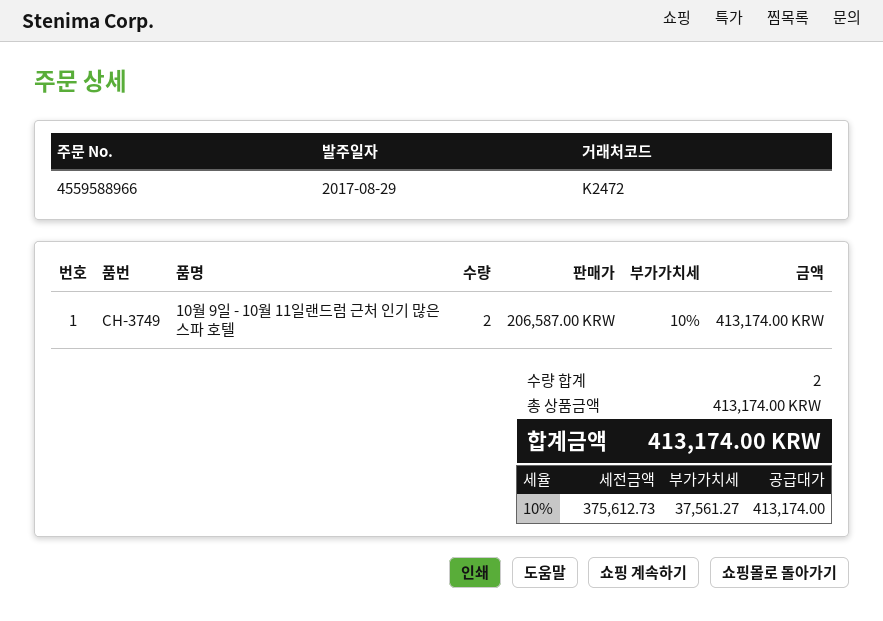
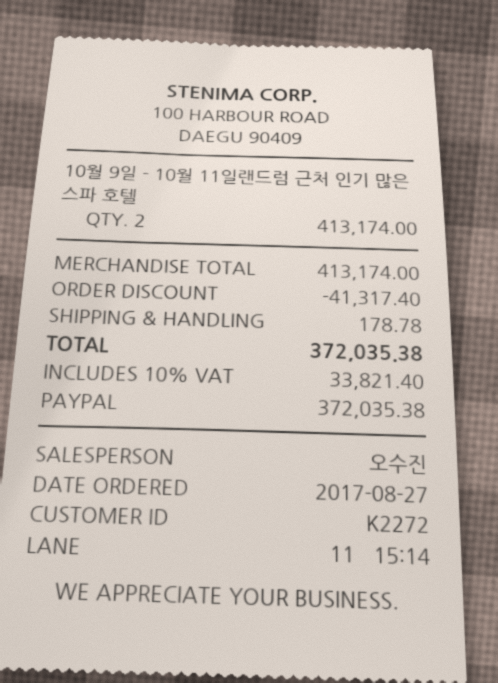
order date: 2017-08-29 -> 2017-08-27
customer number: K2472 -> K2272
discount: none -> 41317.40
shipping: none -> 178.78
tax: 10% = 37561.27 -> 10% = 33821.40
total: 413174.00 -> 372035.38

